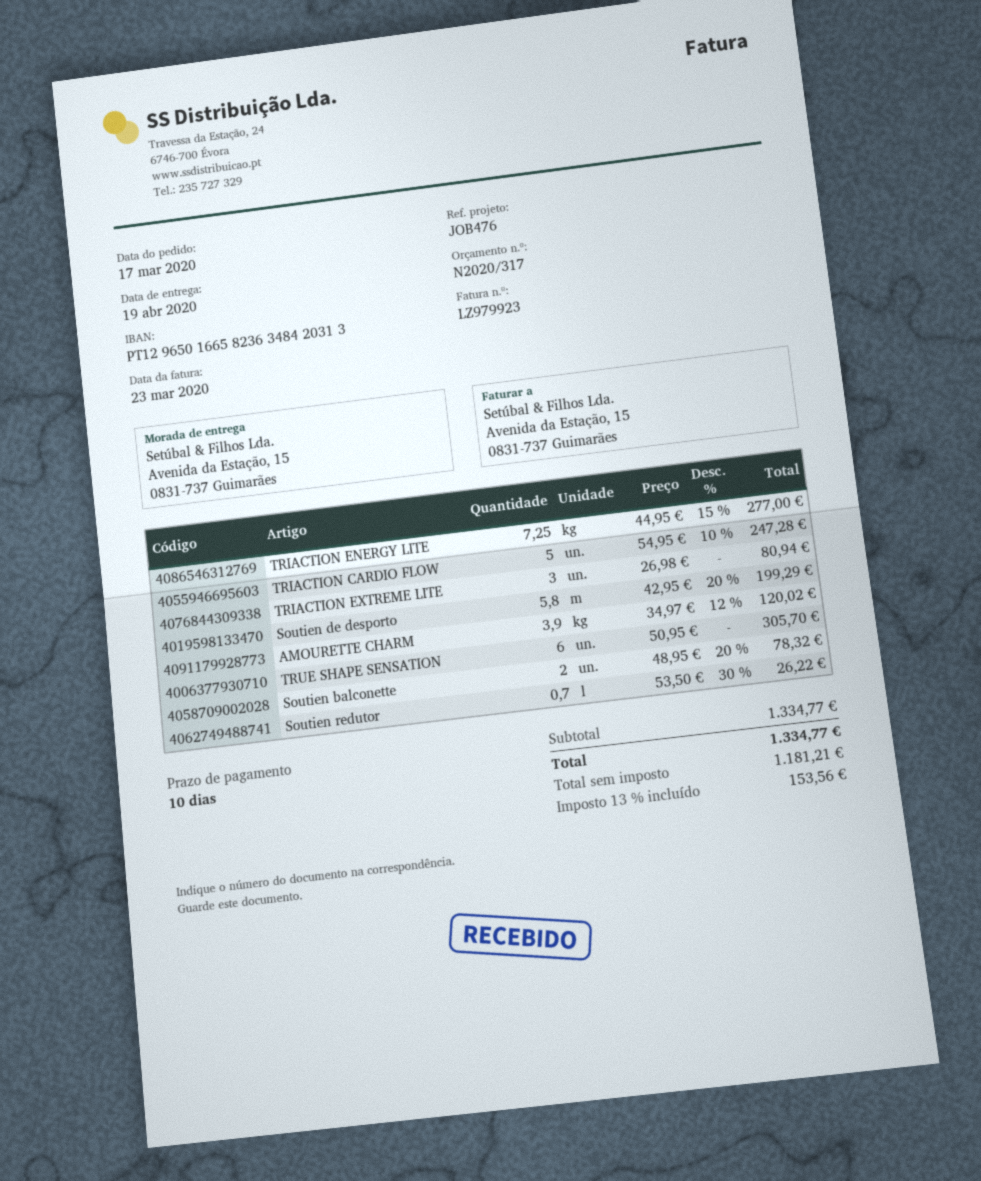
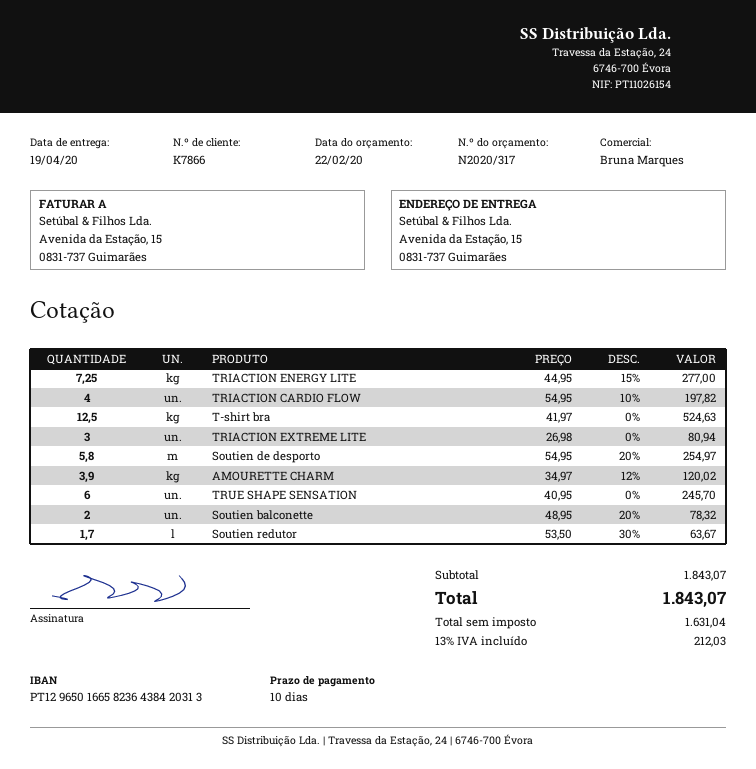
bank account: PT12965016658236348420313 -> PT12965016658236438420313
TRIACTION CARDIO FLOW: 5 x 54.95 - 10% = 247.28 -> 4 x 54.95 - 10% = 197.82
Soutien de desporto: 5.8 x 42.95 - 20% = 199.29 -> 5.8 x 54.95 - 20% = 254.97
TRUE SHAPE SENSATION: 6 x 50.95 = 305.70 -> 6 x 40.95 = 245.70
Soutien redutor: 0.7 x 53.50 - 30% = 26.22 -> 1.7 x 53.50 - 30% = 63.67
T-shirt bra: none -> 12.5 x 41.97 = 524.63
subtotal: 1334.77 -> 1843.07
net: 1181.21 -> 1631.04
tax: 13% = 153.56 -> 13% = 212.03
total: 1334.77 -> 1843.07

